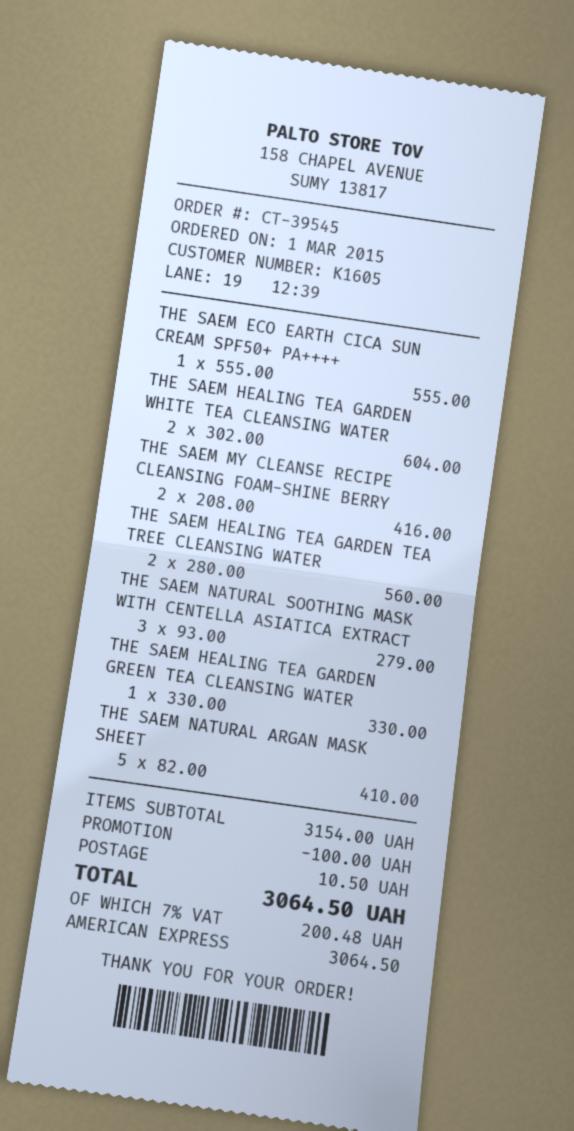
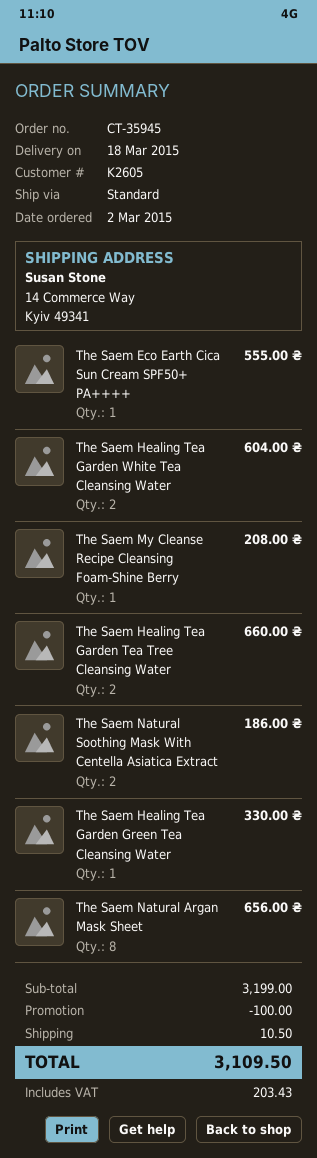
order number: CT-39545 -> CT-35945
order date: 2015-03-01 -> 2015-03-02
customer number: K1605 -> K2605
THE SAEM MY CLEANSE RECIPE CLEANSING FOAM-SHINE BERRY: 2 for 416.00 -> 1 for 208.00
THE SAEM HEALING TEA GARDEN TEA TREE CLEANSING WATER: 2 for 560.00 -> 2 for 660.00
THE SAEM NATURAL SOOTHING MASK WITH CENTELLA ASIATICA EXTRACT: 3 for 279.00 -> 2 for 186.00
THE SAEM NATURAL ARGAN MASK SHEET: 5 for 410.00 -> 8 for 656.00
subtotal: 3154.00 -> 3199.00
tax: 200.48 -> 203.43
total: 3064.50 -> 3109.50

